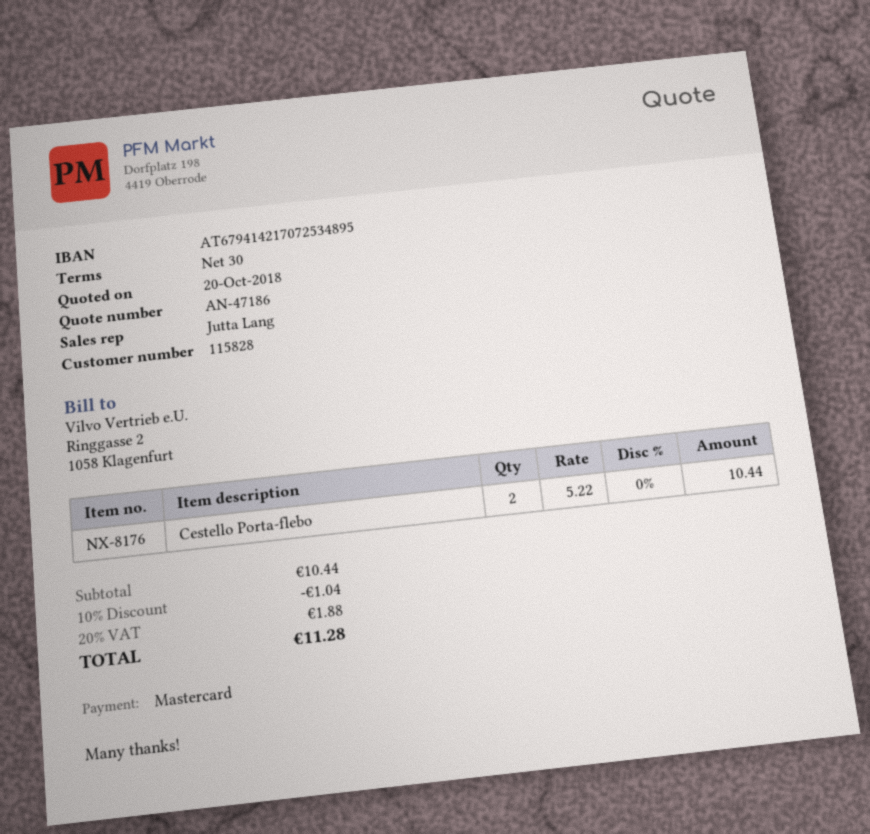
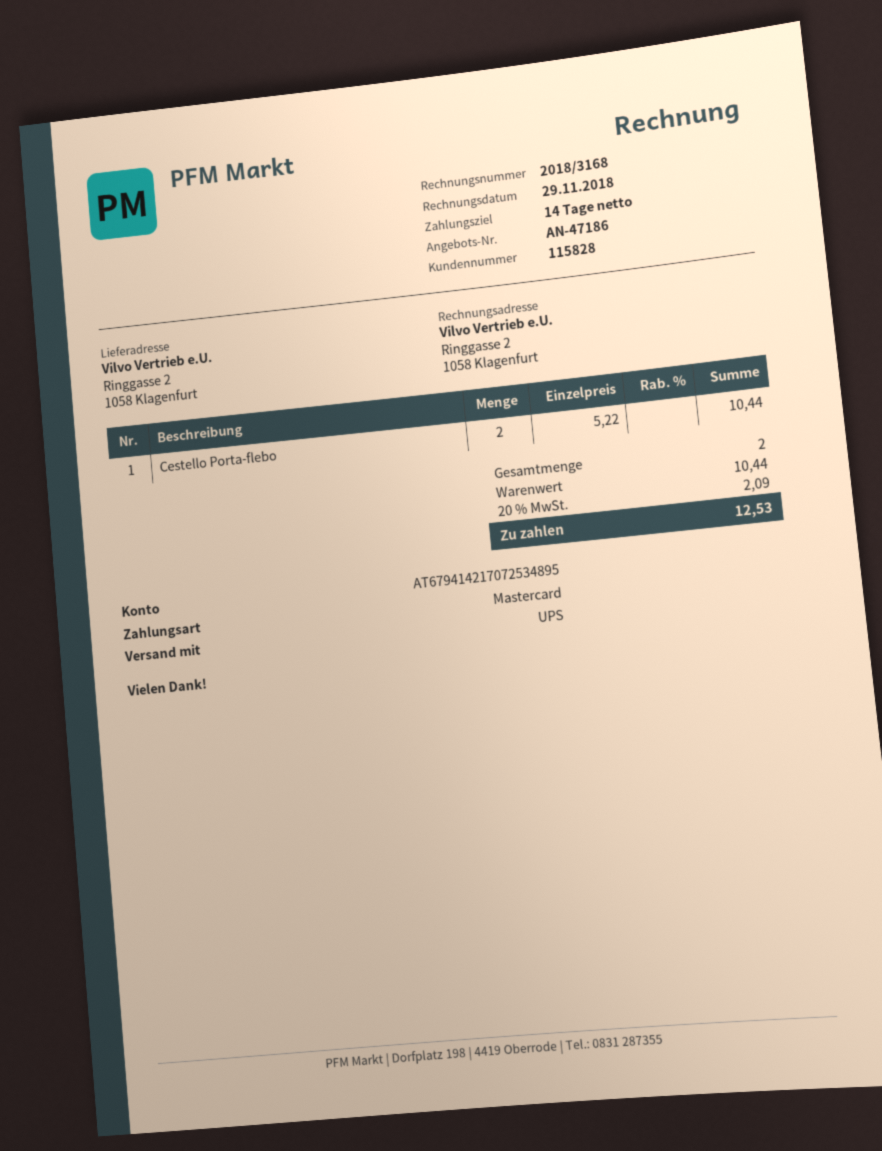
payment terms: 30 days -> 14 days
discount: 10% = 1.04 -> none
tax: 20% = 1.88 -> 20% = 2.09
total: 11.28 -> 12.53

